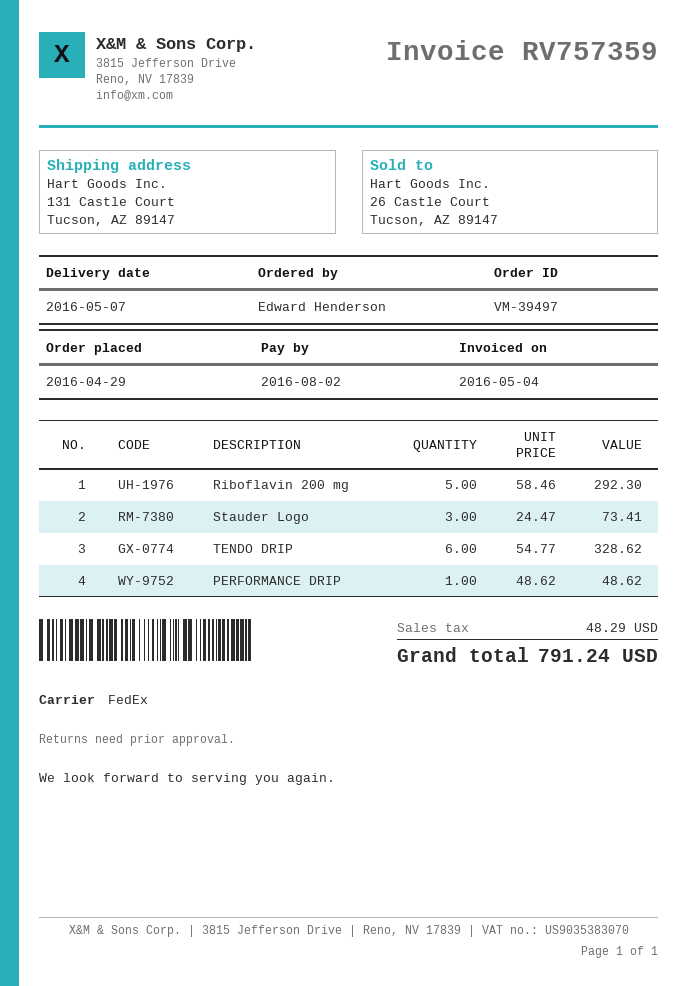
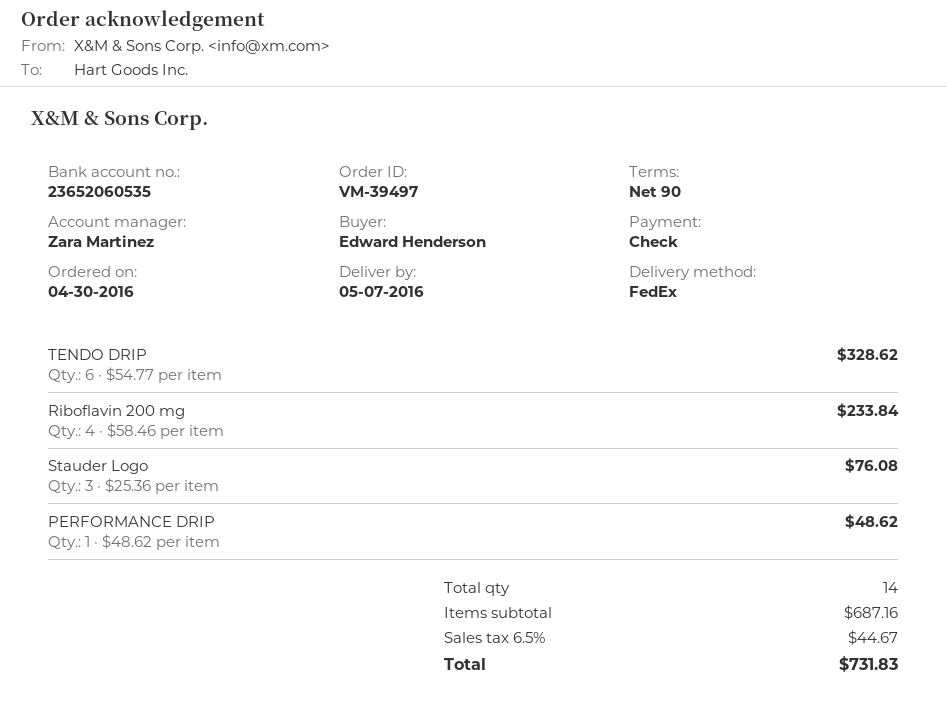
order date: 2016-04-29 -> 2016-04-30
Riboflavin 200 mg: 5 x 58.46 = 292.30 -> 4 x 58.46 = 233.84
Stauder Logo: 3 x 24.47 = 73.41 -> 3 x 25.36 = 76.08
tax: 48.29 -> 44.67
total: 791.24 -> 731.83

